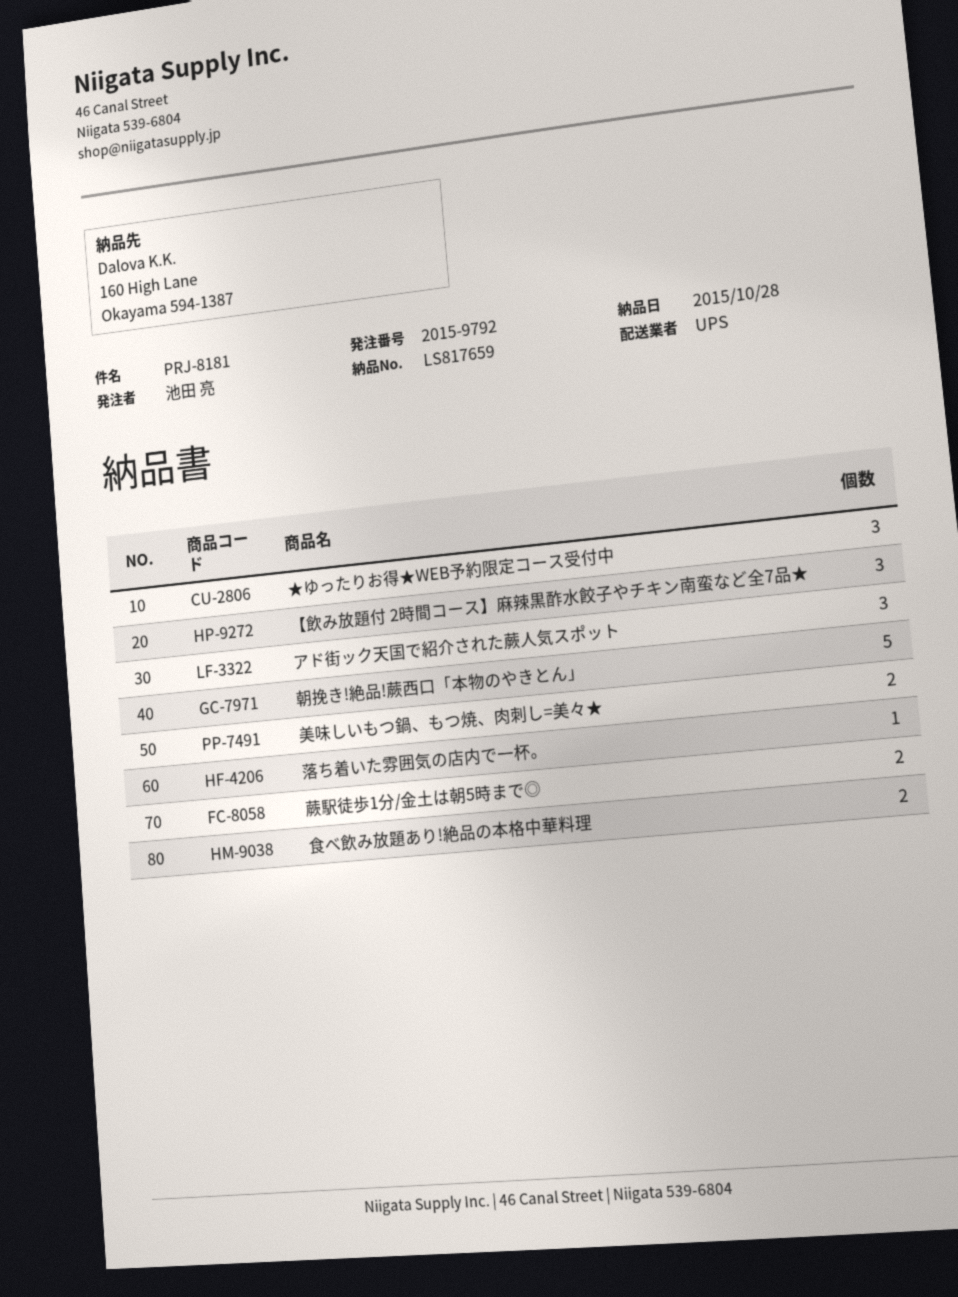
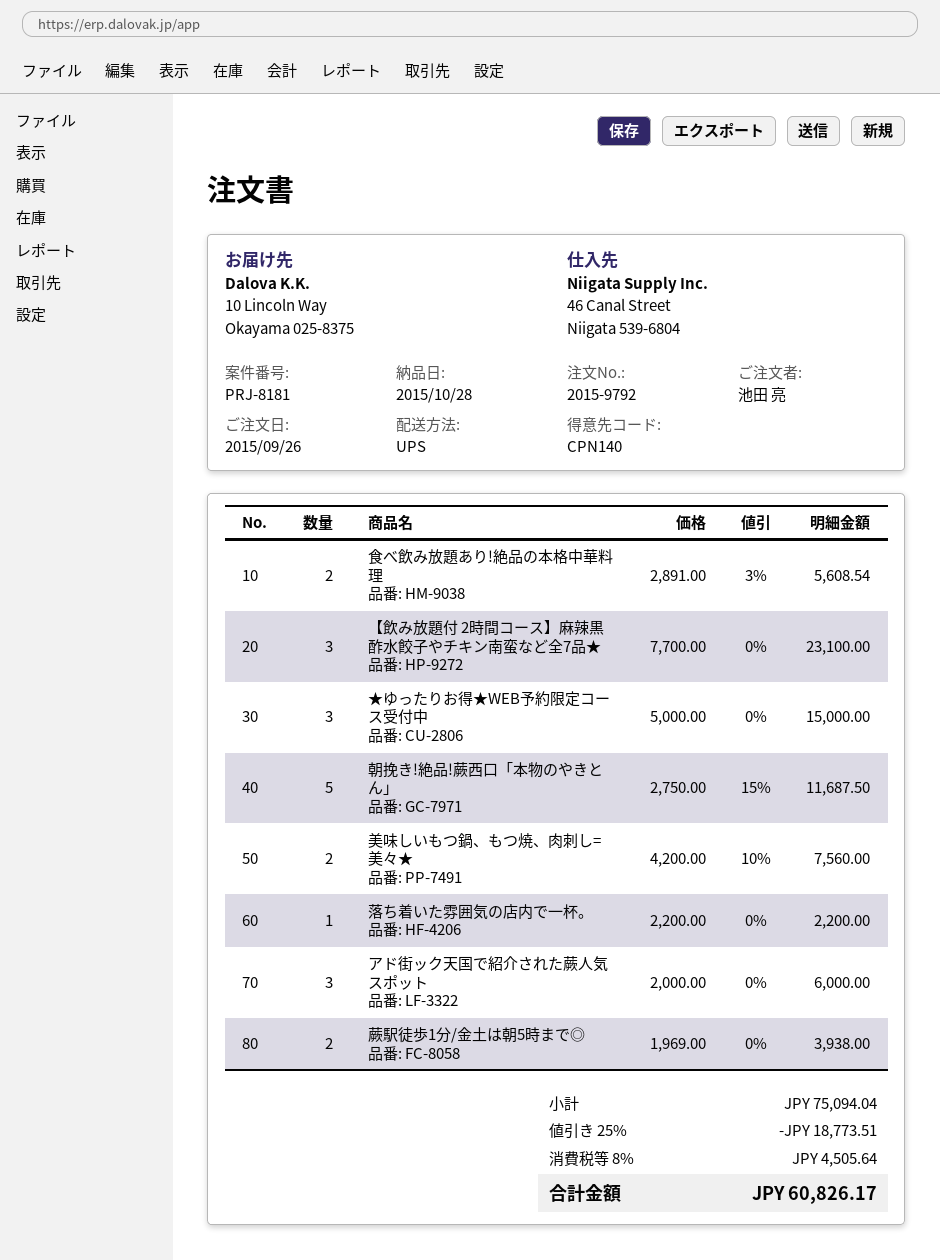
ship to: 160 High Lane, Okayama 594-1387 -> 10 Lincoln Way, Okayama 025-8375

